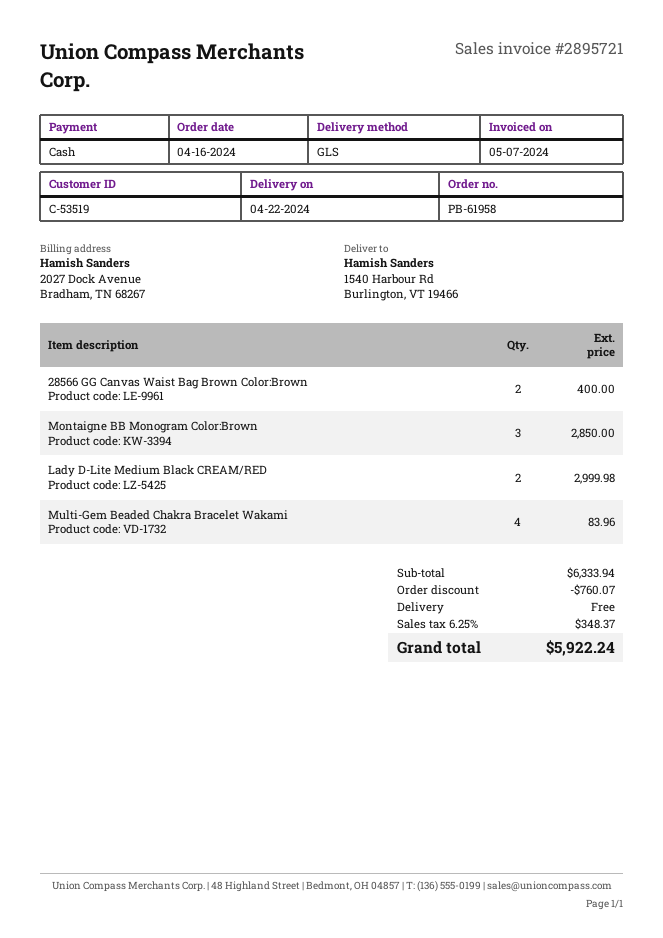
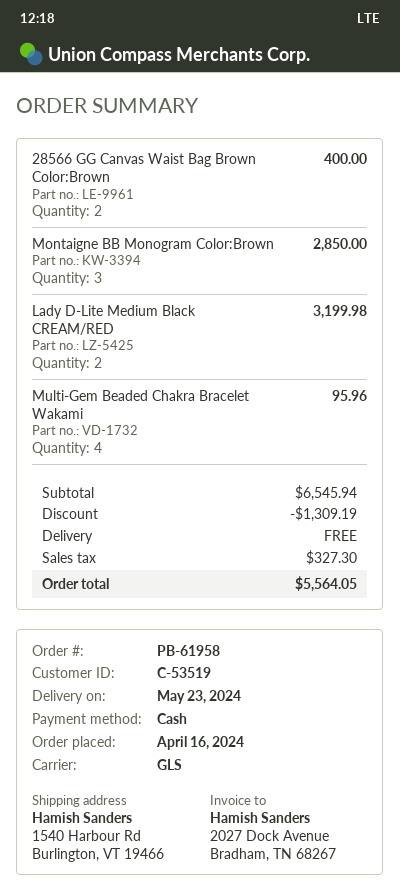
delivery date: 2024-04-22 -> 2024-05-23
Lady D-Lite Medium Black CREAM/RED: 2 for 2999.98 -> 2 for 3199.98
Multi-Gem Beaded Chakra Bracelet Wakami: 4 for 83.96 -> 4 for 95.96
subtotal: 6333.94 -> 6545.94
discount: 760.07 -> 1309.19
tax: 348.37 -> 327.30
total: 5922.24 -> 5564.05

